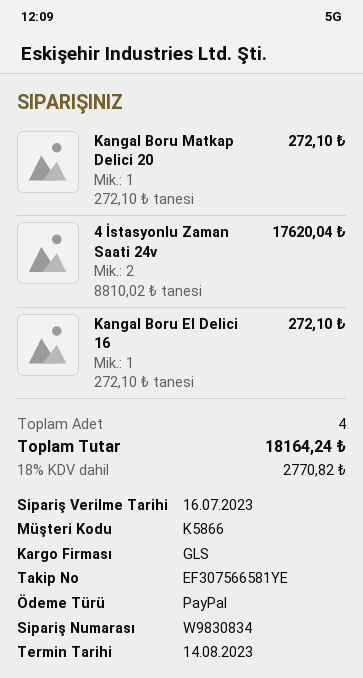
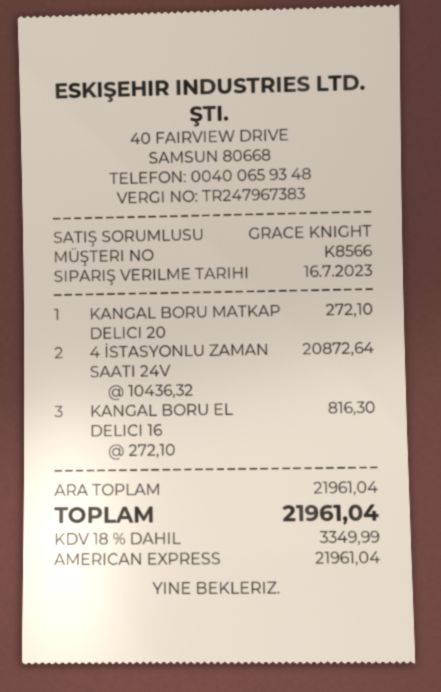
customer number: K5866 -> K8566
payment method: PayPal -> American Express
4 İstasyonlu Zaman Saati 24v: 2 x 8810.02 = 17620.04 -> 2 x 10436.32 = 20872.64
Kangal Boru El Delici 16: 1 x 272.10 = 272.10 -> 3 x 272.10 = 816.30
tax: 18% = 2770.82 -> 18% = 3349.99
total: 18164.24 -> 21961.04

